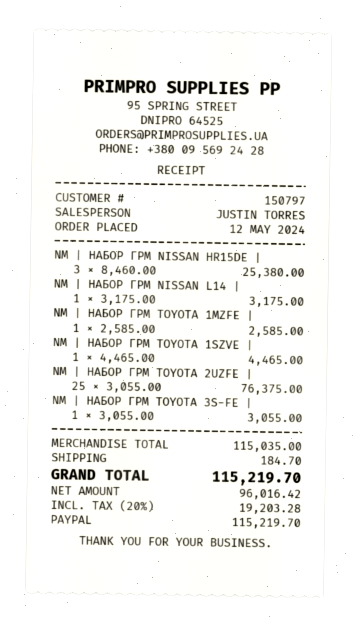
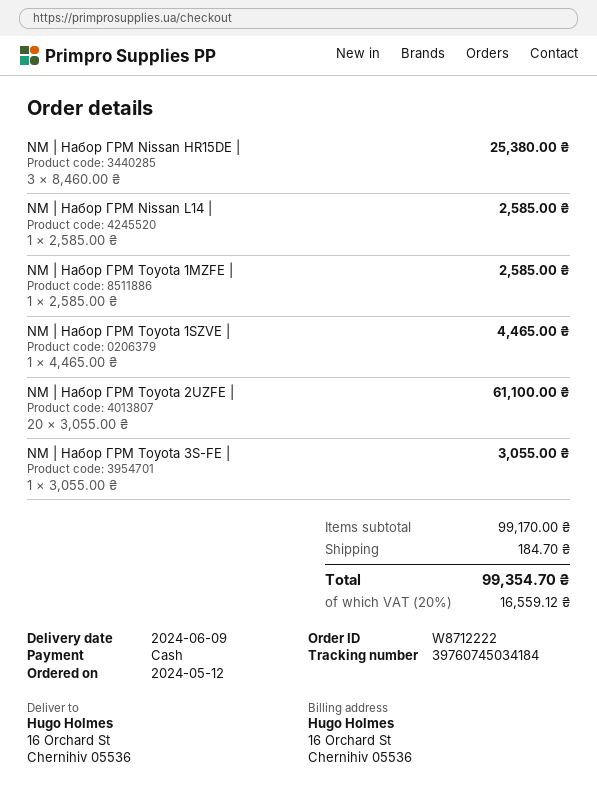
payment method: PayPal -> cash
NM | НАБОР ГРМ NISSAN L14 |: 1 x 3175.00 = 3175.00 -> 1 x 2585.00 = 2585.00
NM | НАБОР ГРМ TOYOTA 2UZFE |: 25 x 3055.00 = 76375.00 -> 20 x 3055.00 = 61100.00
subtotal: 115035.00 -> 99170.00
tax: 20% = 19203.28 -> 20% = 16559.12
total: 115219.70 -> 99354.70

